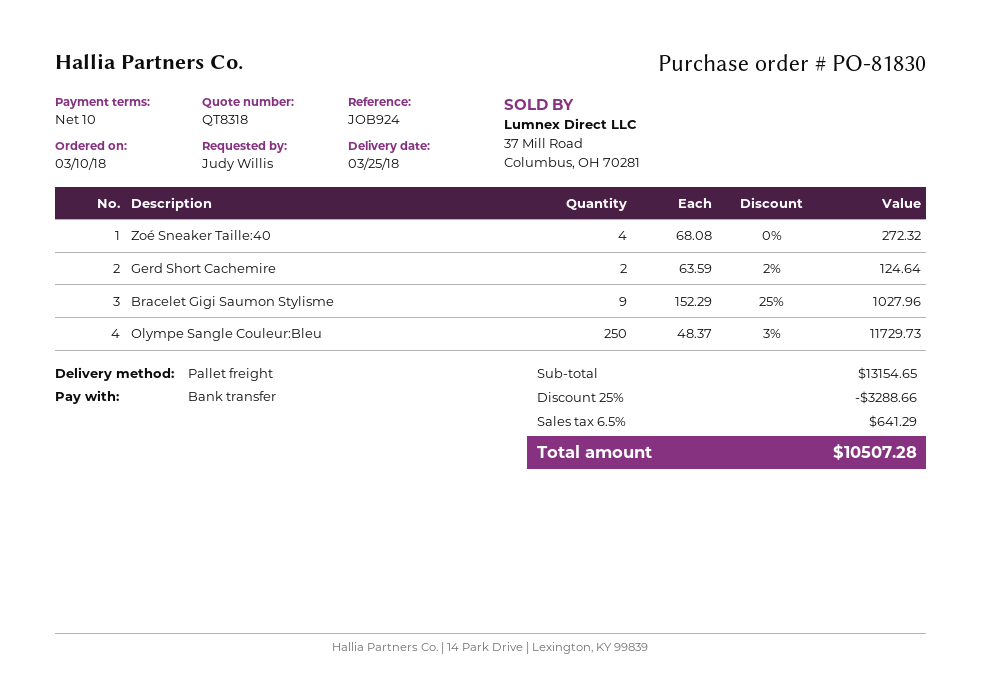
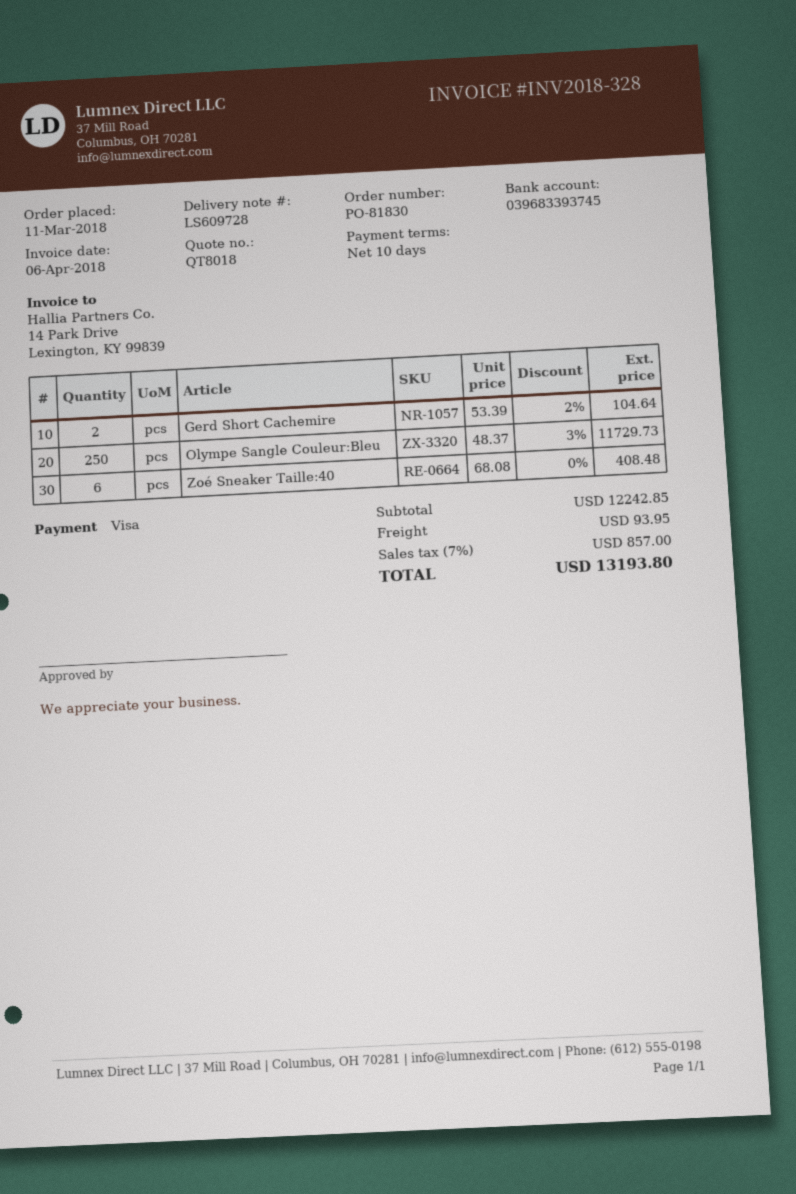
quote number: QT8318 -> QT8018
order date: 2018-03-10 -> 2018-03-11
payment method: bank transfer -> Visa
Zoé Sneaker Taille:40: 4 x 68.08 = 272.32 -> 6 x 68.08 = 408.48
Gerd Short Cachemire: 2 x 63.59 - 2% = 124.64 -> 2 x 53.39 - 2% = 104.64
Bracelet Gigi Saumon Stylisme: 9 x 152.29 - 25% = 1027.96 -> none
subtotal: 13154.65 -> 12242.85
discount: 25% = 3288.66 -> none
shipping: none -> 93.95
tax: 6.5% = 641.29 -> 7% = 857.00
total: 10507.28 -> 13193.80

